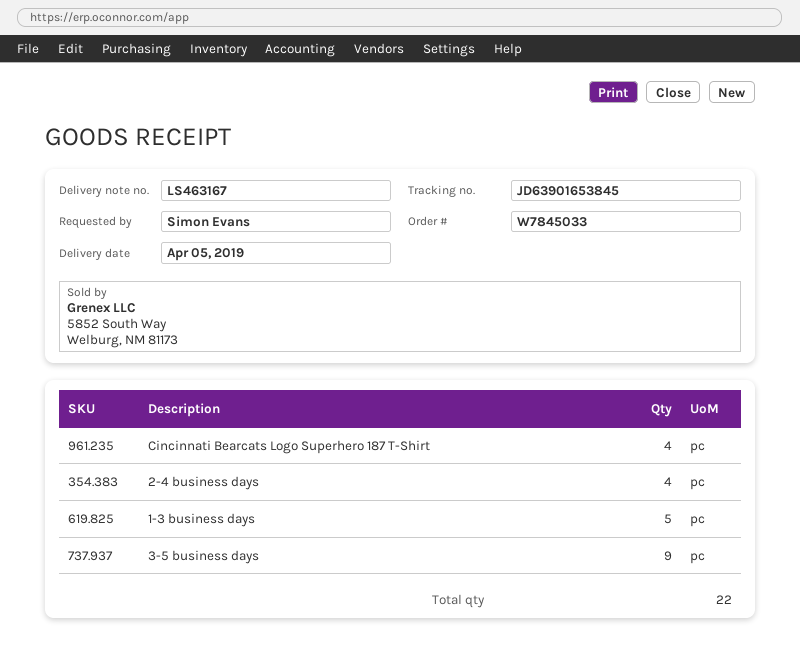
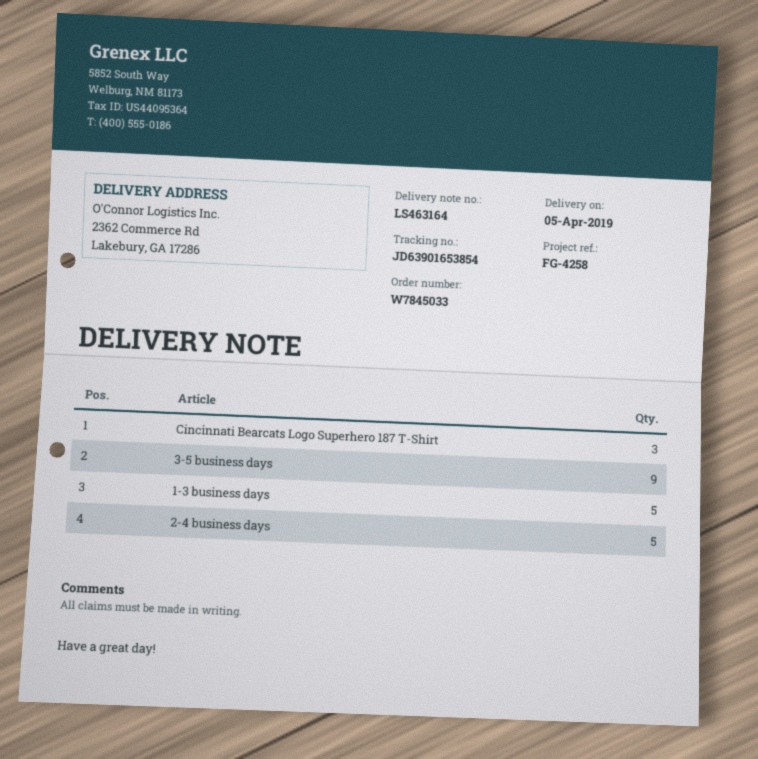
delivery note number: LS463167 -> LS463164
tracking number: JD63901653845 -> JD63901653854
Cincinnati Bearcats Logo Superhero 187 T-Shirt: 4 -> 3
2-4 business days: 4 -> 5

